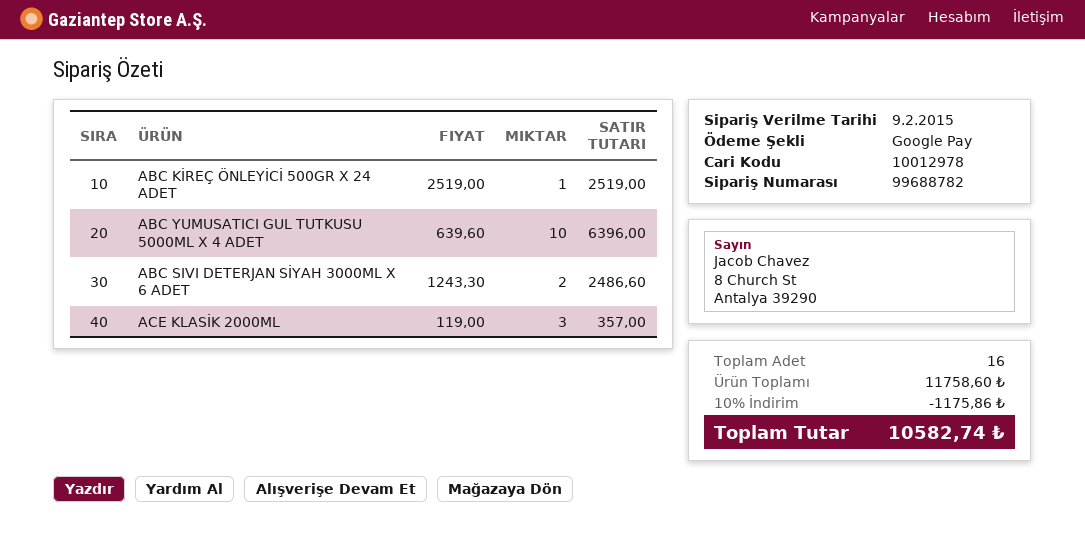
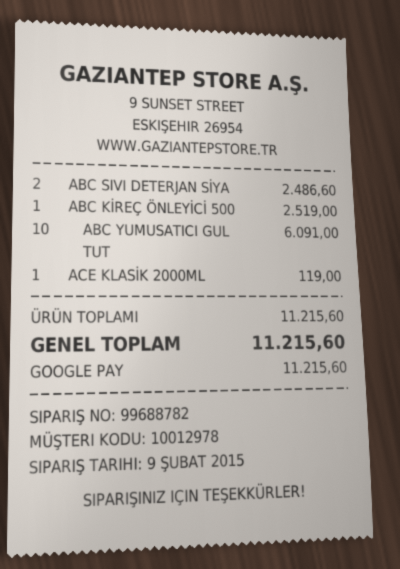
ABC YUMUSATICI GUL TUTKUSU 5000ML X 4 ADET: 10 for 6396.00 -> 10 for 6091.00
ACE KLASİK 2000ML: 3 for 357.00 -> 1 for 119.00
subtotal: 11758.60 -> 11215.60
discount: 10% = 1175.86 -> none
total: 10582.74 -> 11215.60

